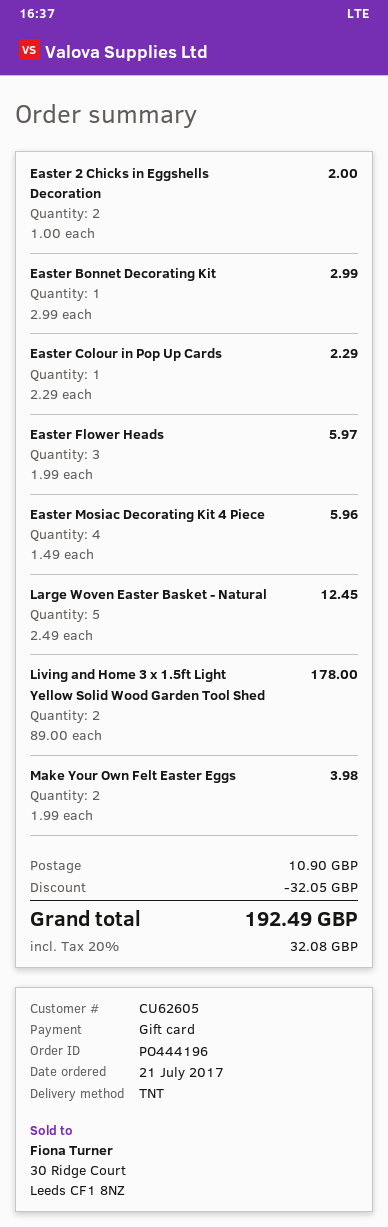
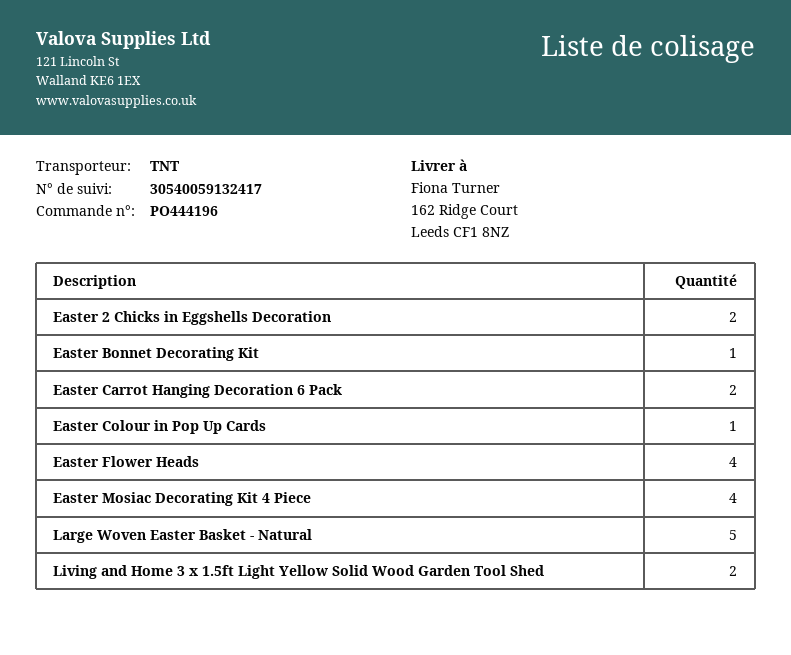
Easter Flower Heads: 3 -> 4
Make Your Own Felt Easter Eggs: 2 -> none
Easter Carrot Hanging Decoration 6 Pack: none -> 2

